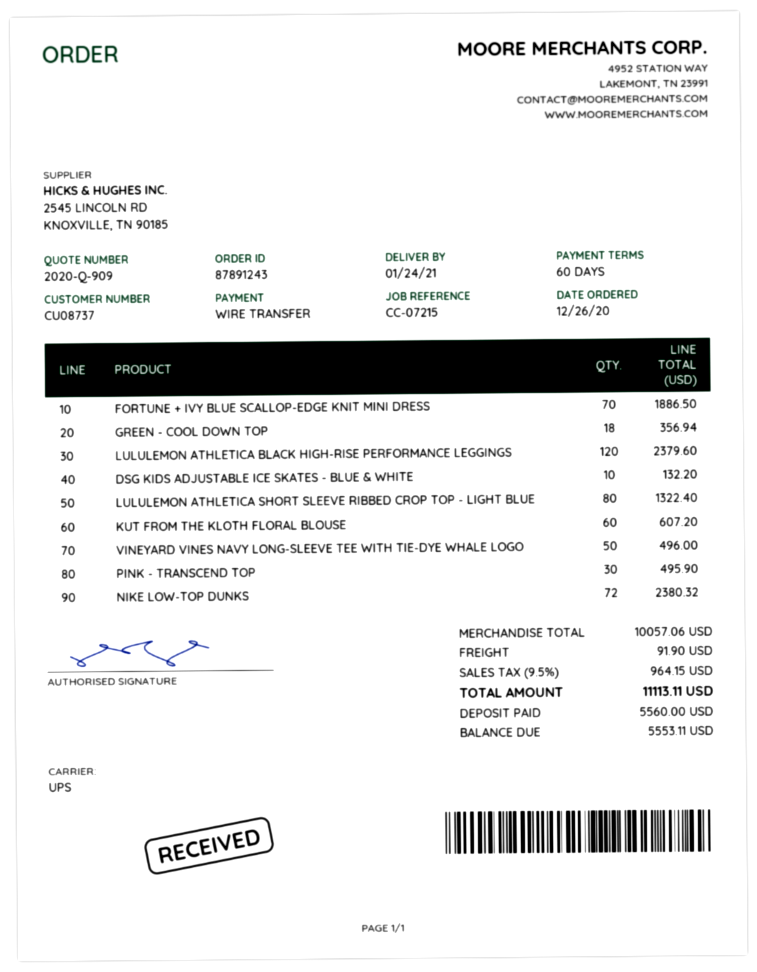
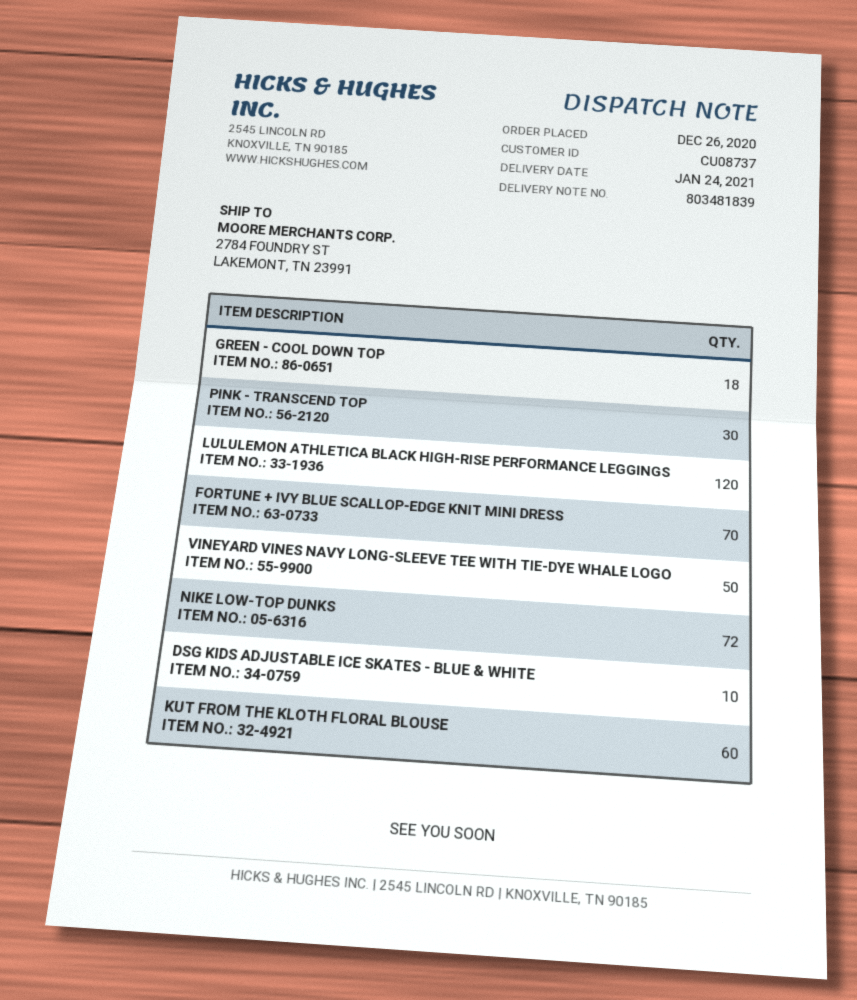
LULULEMON ATHLETICA SHORT SLEEVE RIBBED CROP TOP - LIGHT BLUE: 80 -> none

